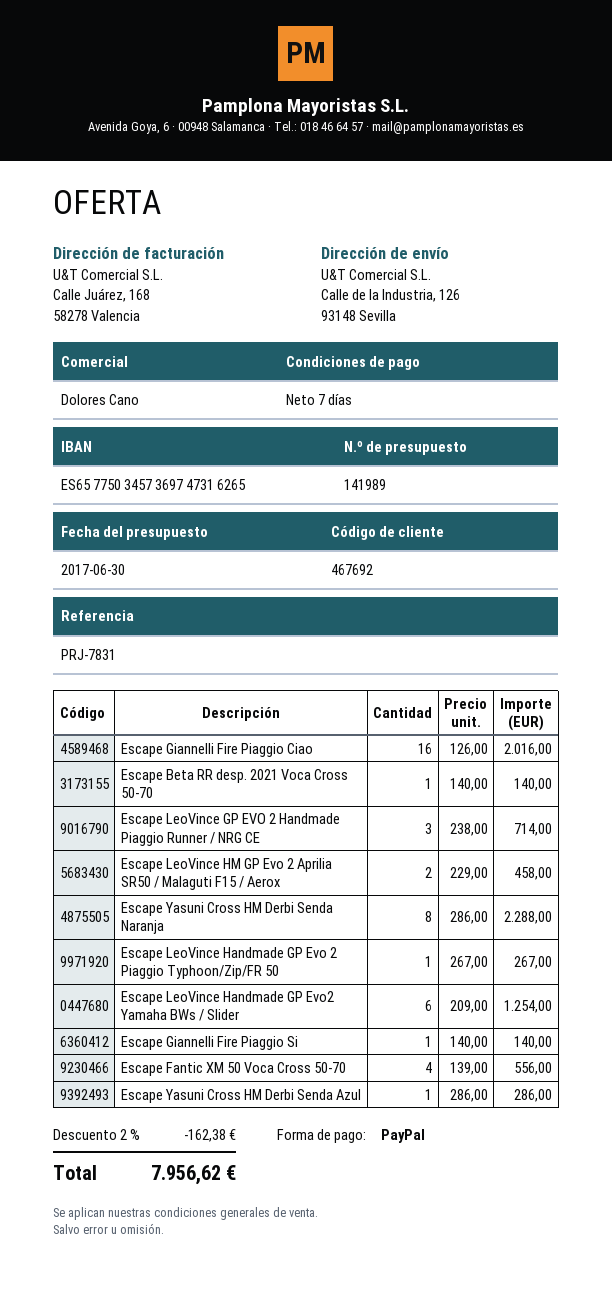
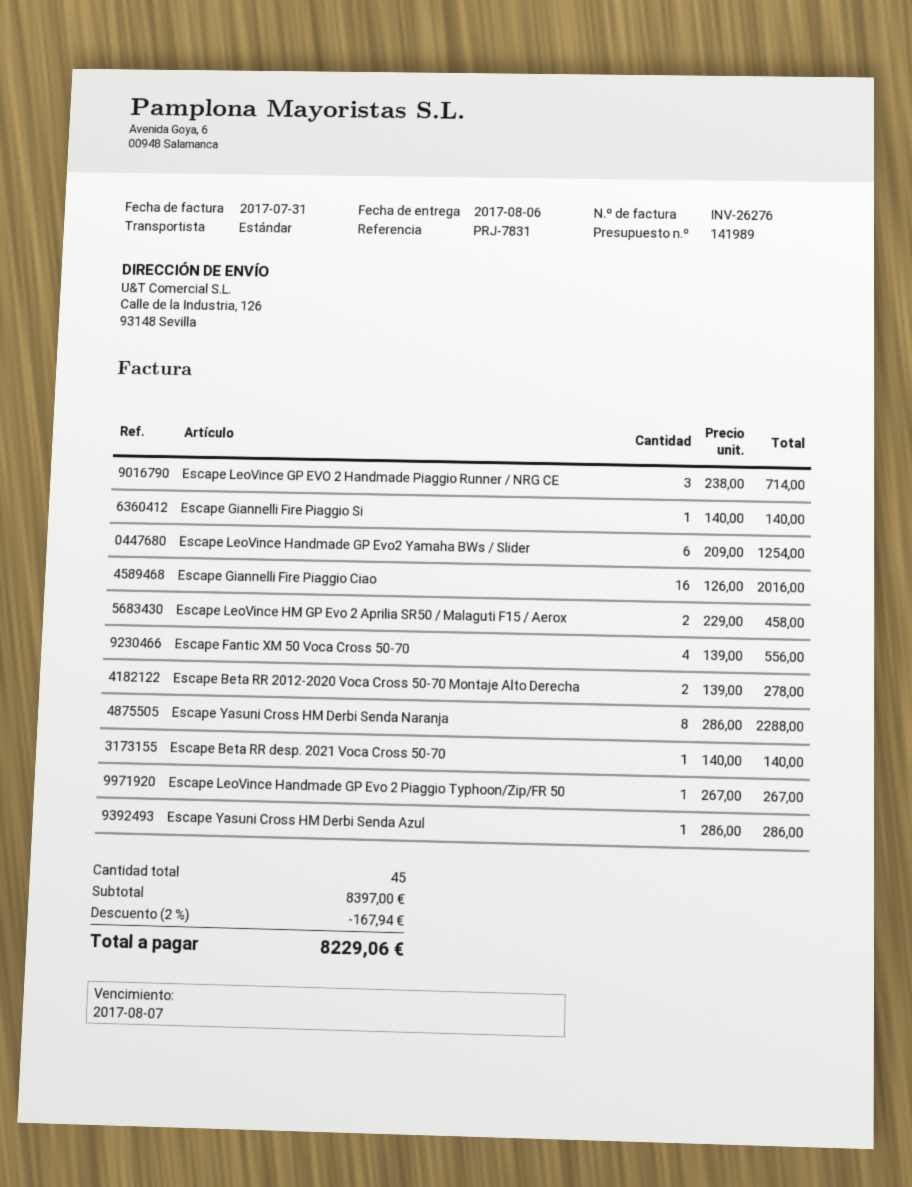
Escape Beta RR 2012-2020 Voca Cross 50-70 Montaje Alto Derecha: none -> 2 x 139.00 = 278.00
discount: 2% = 162.38 -> 2% = 167.94
total: 7956.62 -> 8229.06

